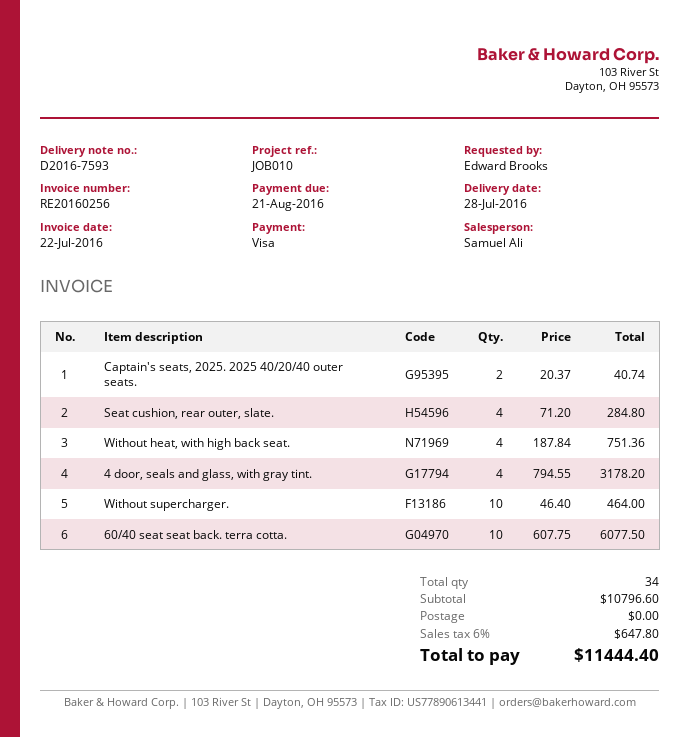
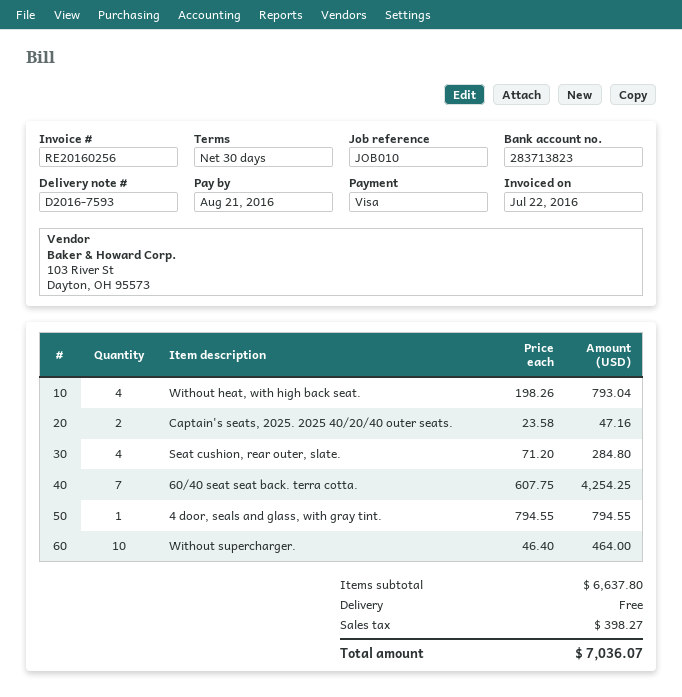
Captain's seats, 2025. 2025 40/20/40 outer seats.: 2 x 20.37 = 40.74 -> 2 x 23.58 = 47.16
Without heat, with high back seat.: 4 x 187.84 = 751.36 -> 4 x 198.26 = 793.04
4 door, seals and glass, with gray tint.: 4 x 794.55 = 3178.20 -> 1 x 794.55 = 794.55
60/40 seat seat back. terra cotta.: 10 x 607.75 = 6077.50 -> 7 x 607.75 = 4254.25
subtotal: 10796.60 -> 6637.80
tax: 647.80 -> 398.27
total: 11444.40 -> 7036.07

